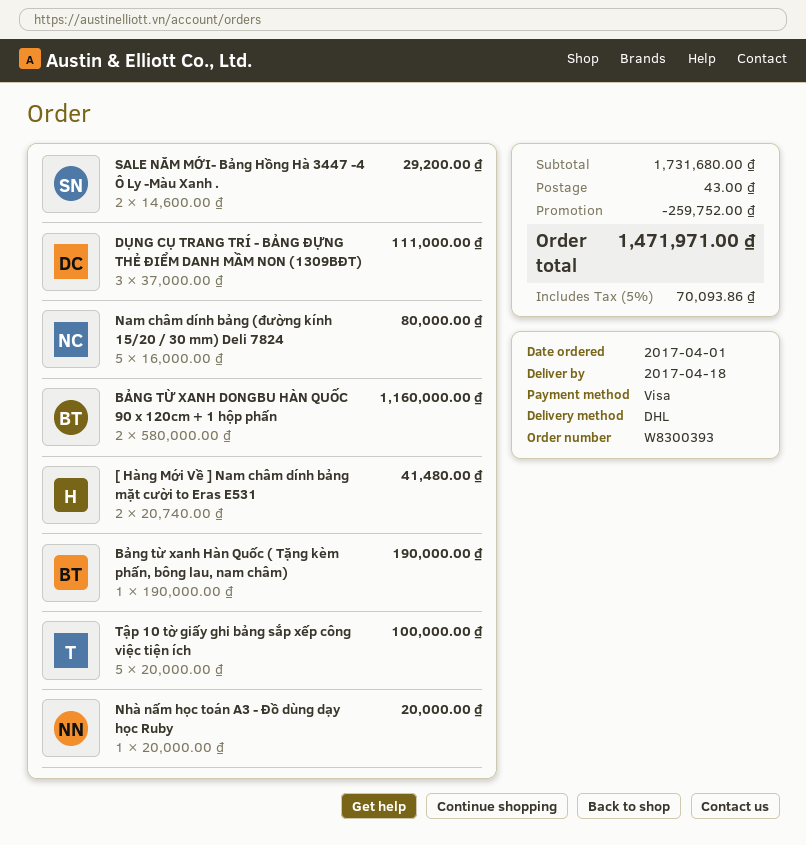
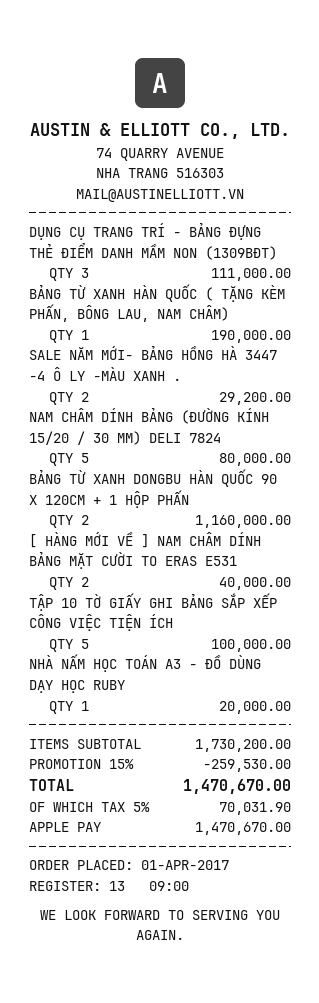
payment method: Visa -> Apple Pay
[ Hàng Mới Về ] Nam châm dính bảng mặt cười to Eras E531: 2 for 41480.00 -> 2 for 40000.00
subtotal: 1731680.00 -> 1730200.00
discount: 259752.00 -> 259530.00
shipping: 43.00 -> none
tax: 5% = 70093.86 -> 5% = 70031.90
total: 1471971.00 -> 1470670.00

